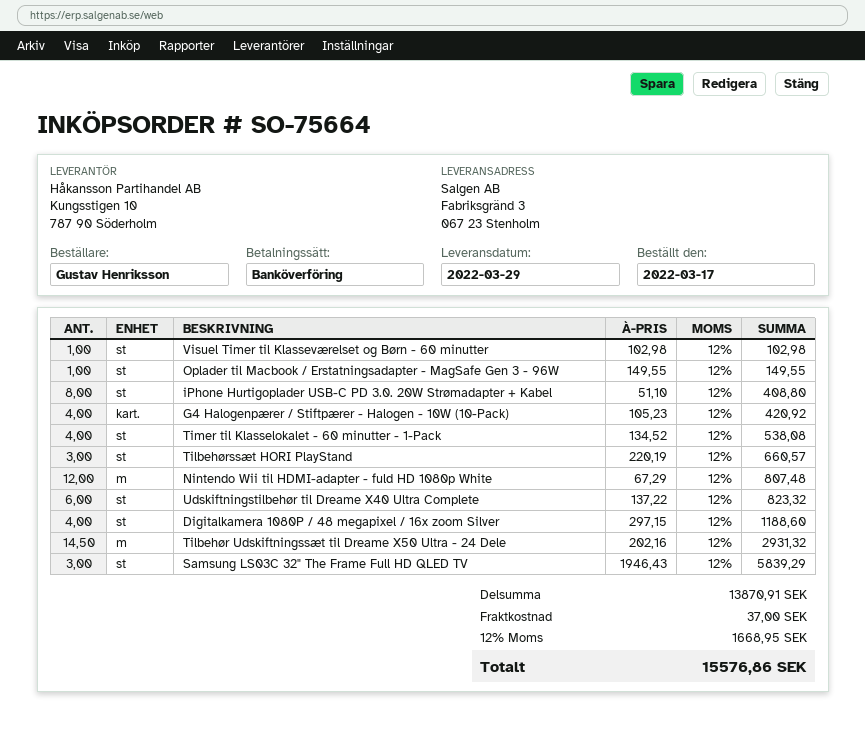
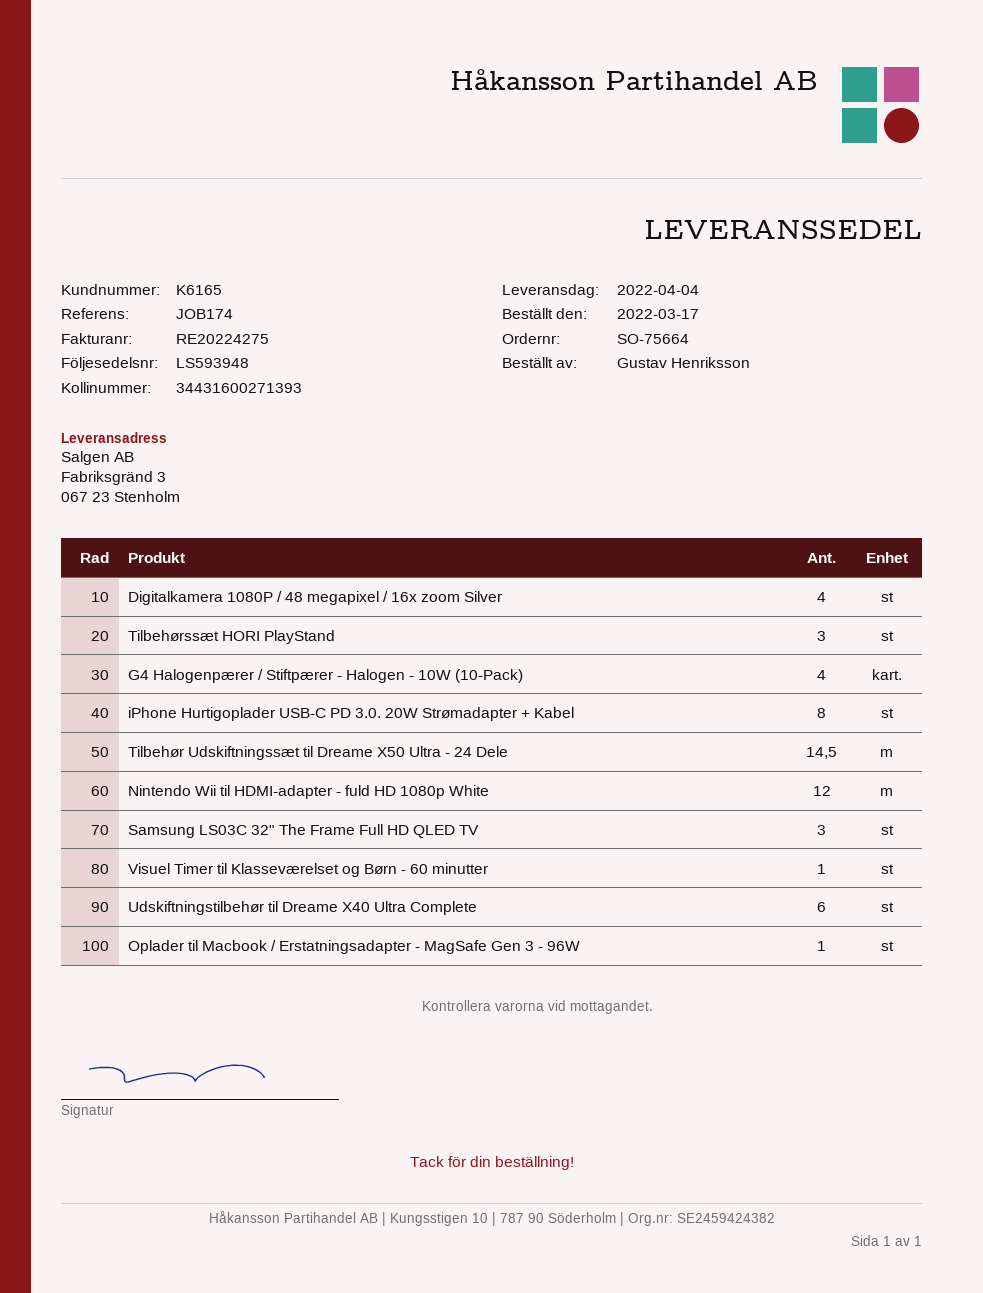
delivery date: 2022-03-29 -> 2022-04-04
Timer til Klasselokalet - 60 minutter - 1-Pack: 4 -> none

